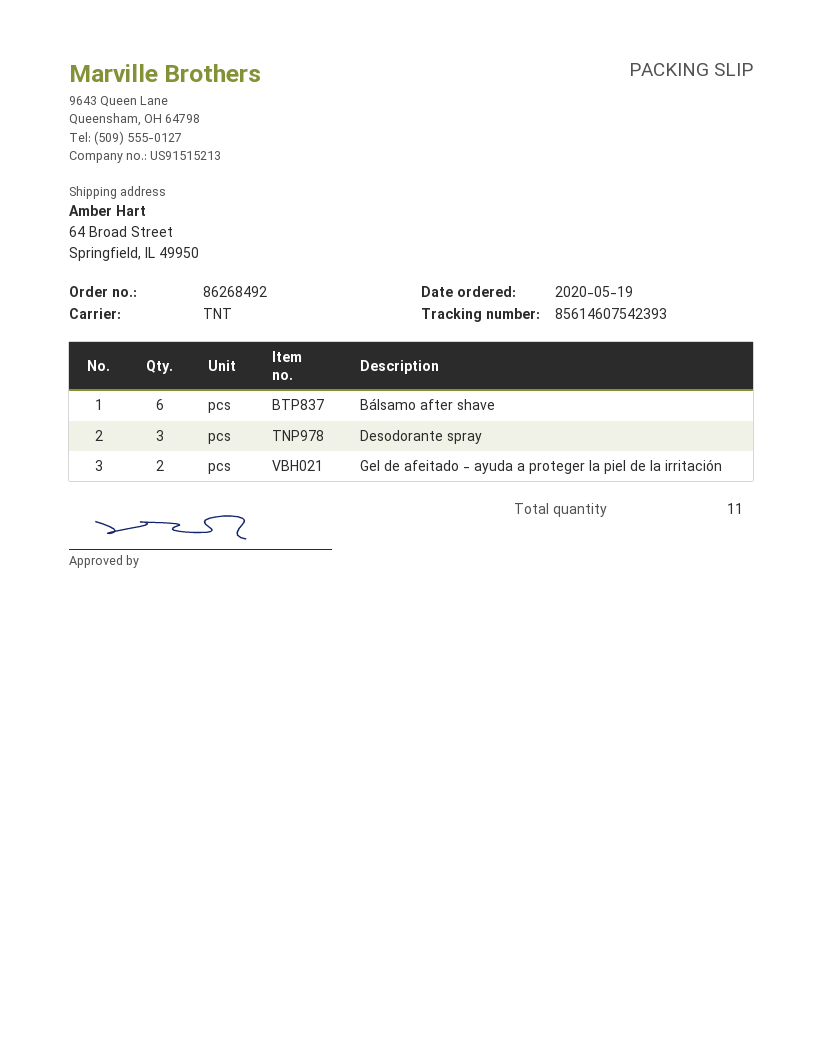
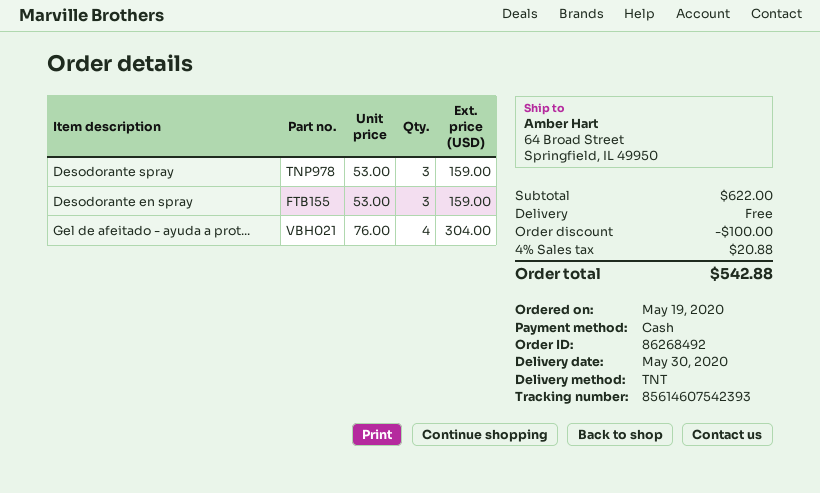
Bálsamo after shave: 6 -> none
Gel de afeitado - ayuda a proteger la piel de la irritación: 2 -> 4
Desodorante en spray: none -> 3

